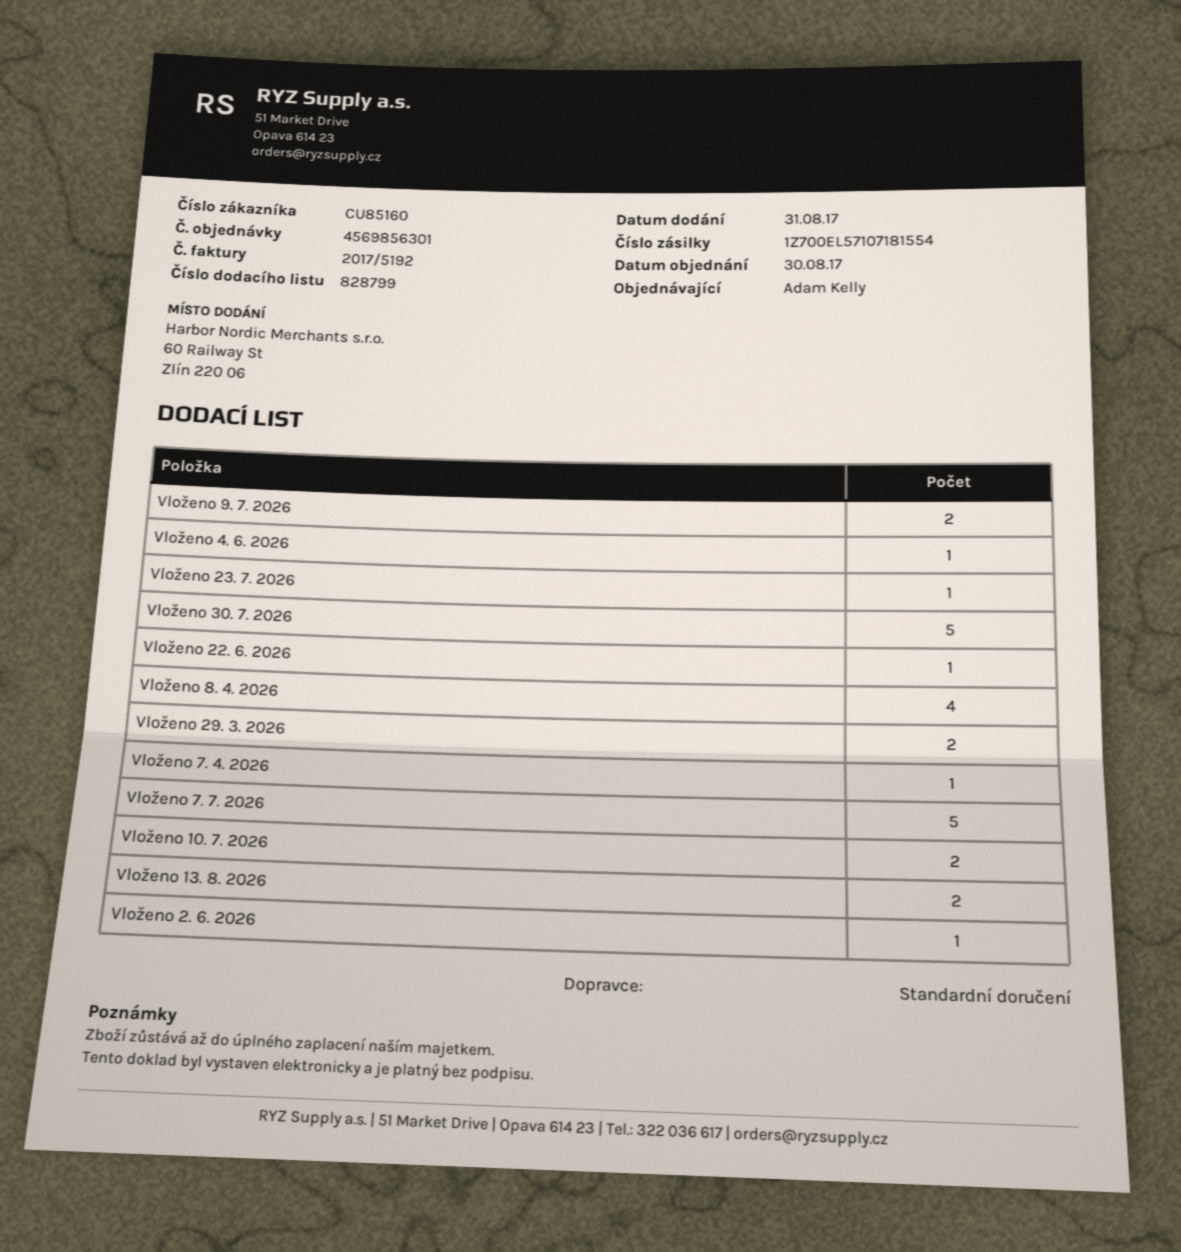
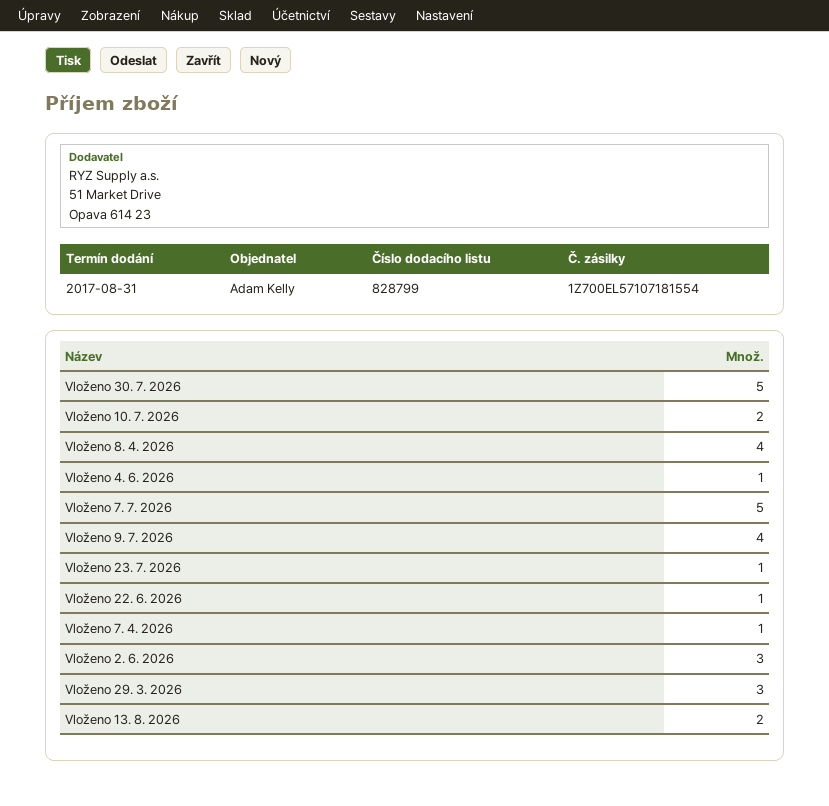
Vloženo 9. 7. 2026: 2 -> 4
Vloženo 29. 3. 2026: 2 -> 3
Vloženo 2. 6. 2026: 1 -> 3

